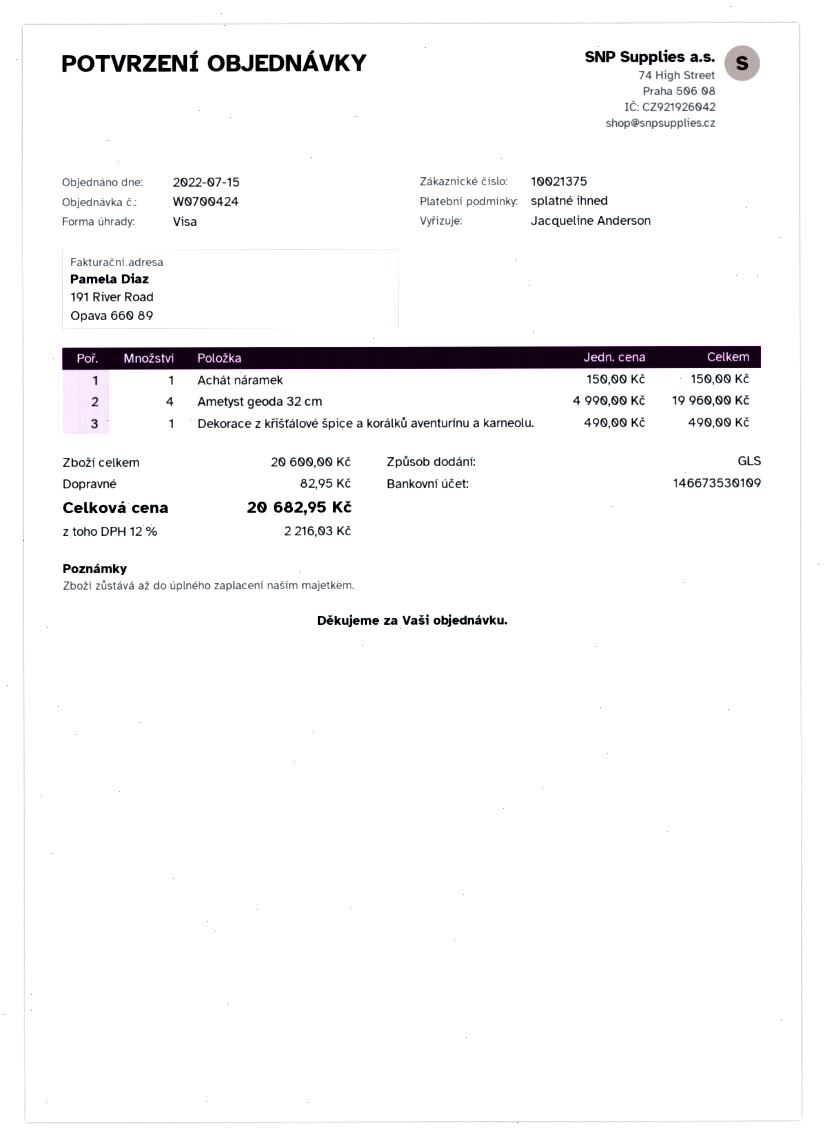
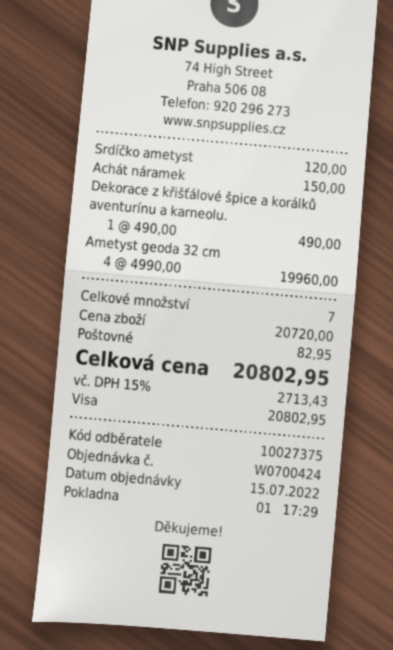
customer number: 10021375 -> 10027375
Srdíčko ametyst: none -> 1 x 120.00 = 120.00
subtotal: 20600.00 -> 20720.00
tax: 12% = 2216.03 -> 15% = 2713.43
total: 20682.95 -> 20802.95

